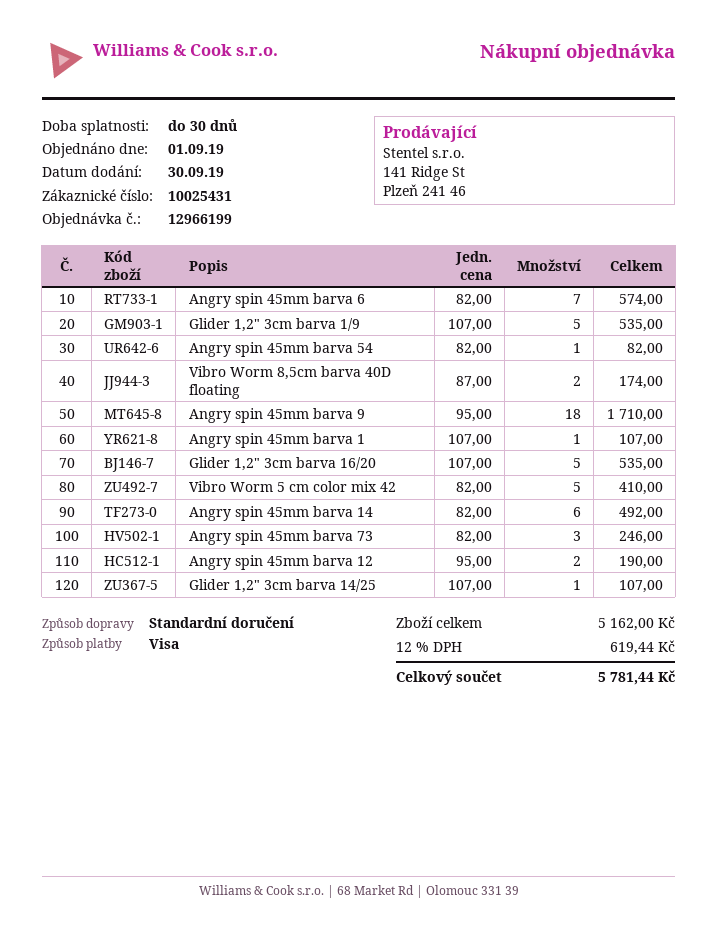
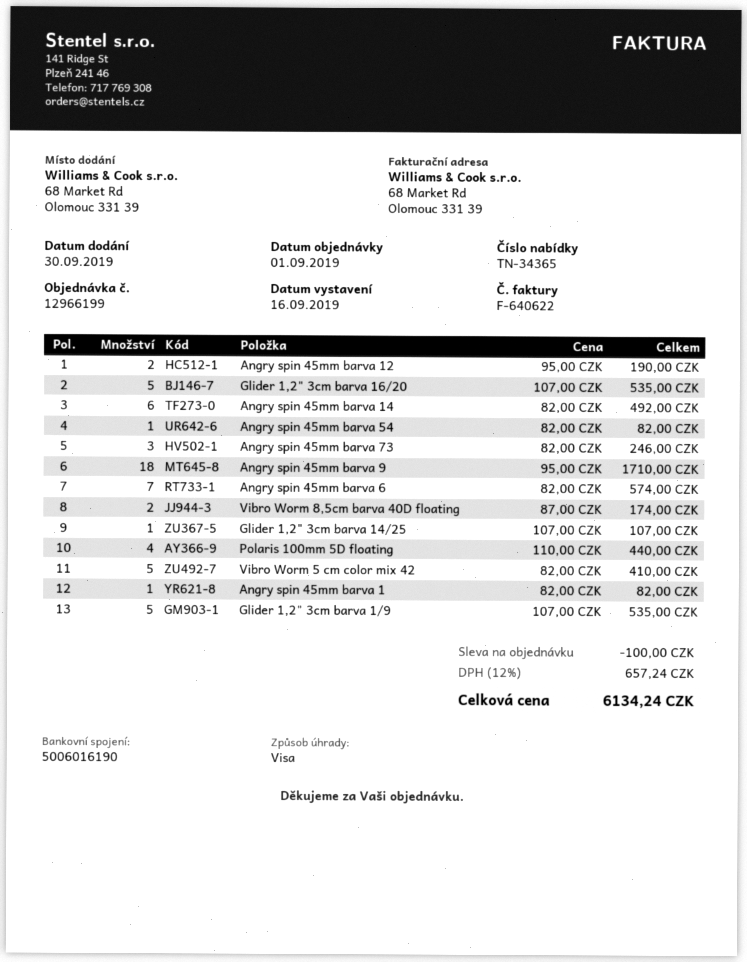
Angry spin 45mm barva 1: 1 x 107.00 = 107.00 -> 1 x 82.00 = 82.00
Polaris 100mm 5D floating: none -> 4 x 110.00 = 440.00
discount: none -> 100.00
tax: 12% = 619.44 -> 12% = 657.24
total: 5781.44 -> 6134.24

